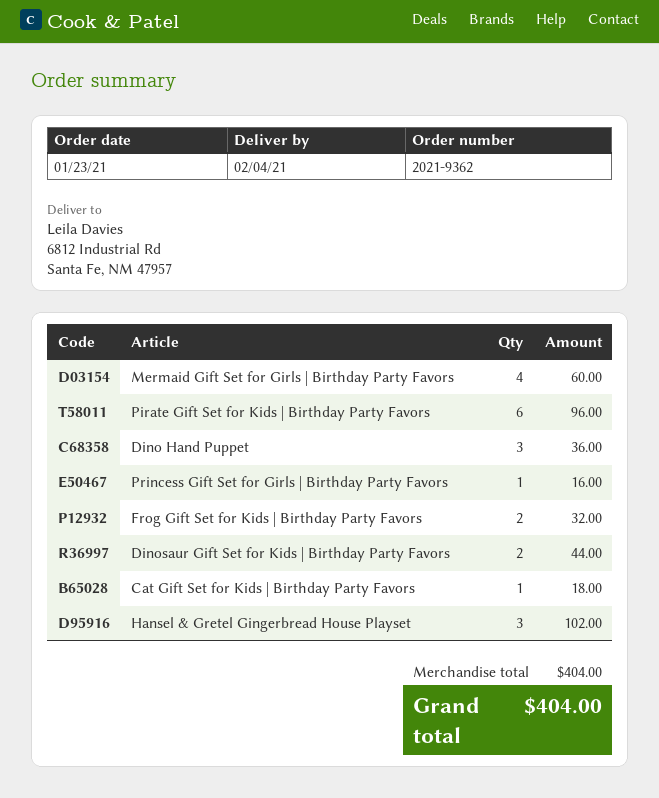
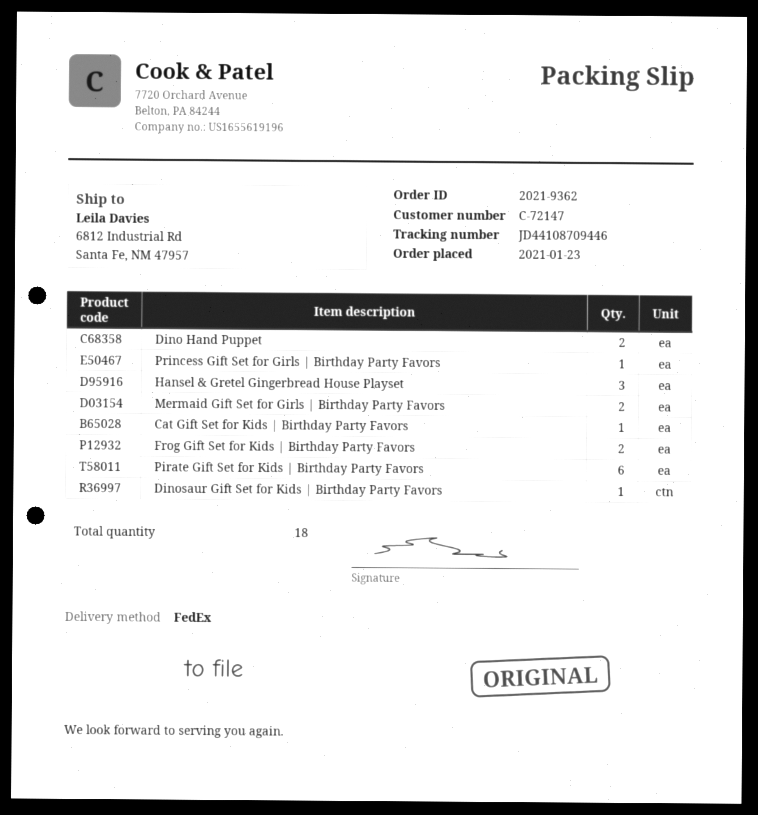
Mermaid Gift Set for Girls | Birthday Party Favors: 4 -> 2
Dino Hand Puppet: 3 -> 2
Dinosaur Gift Set for Kids | Birthday Party Favors: 2 -> 1

